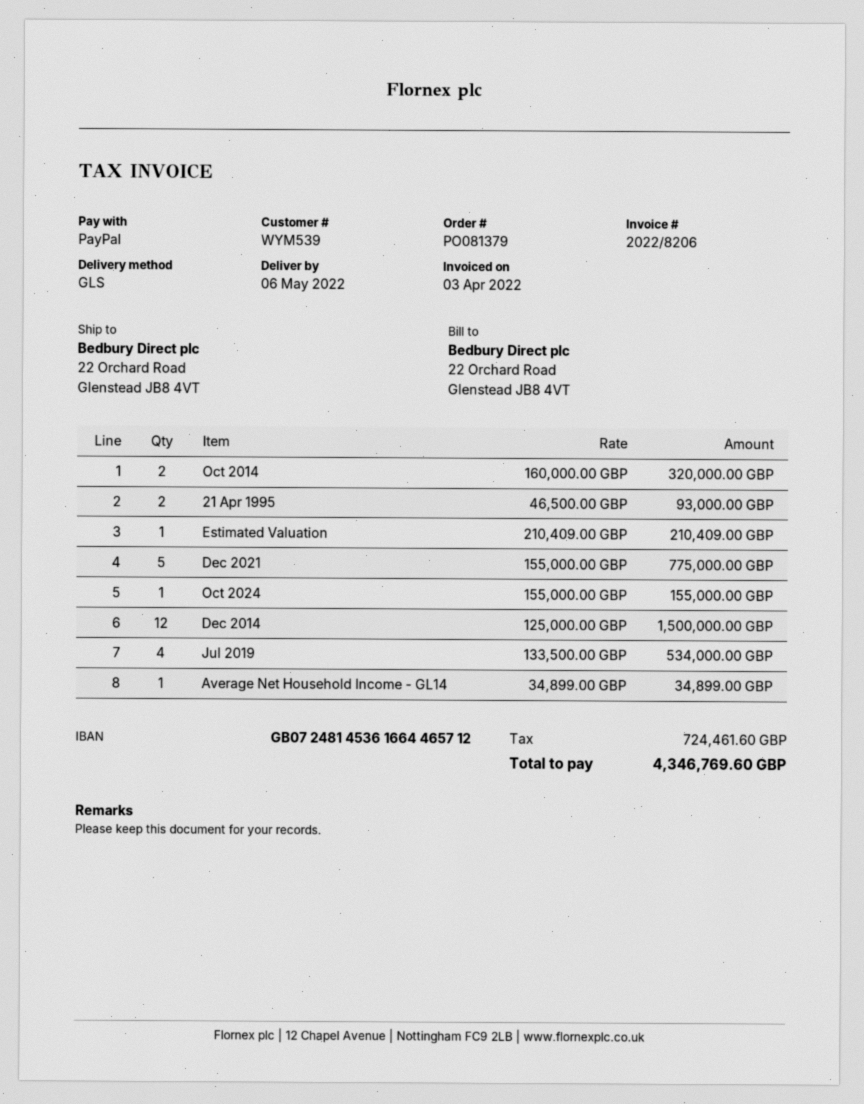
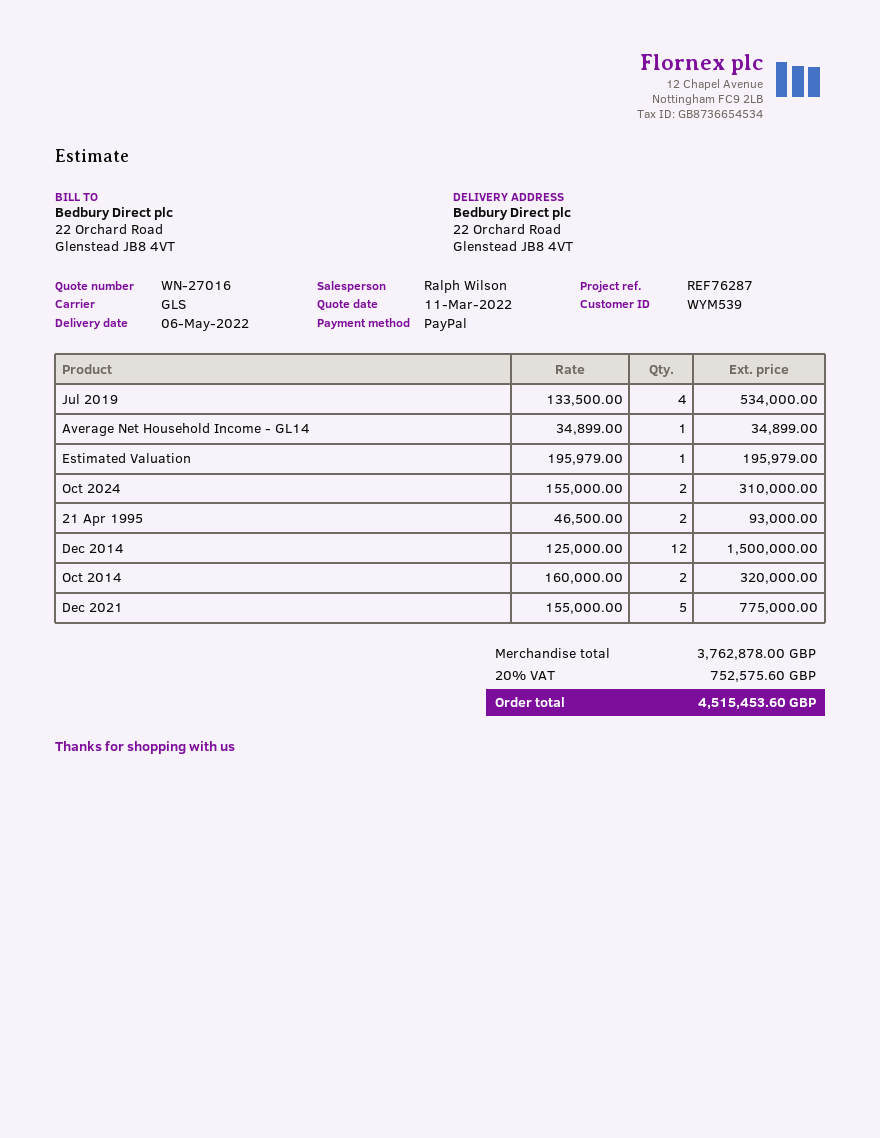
Estimated Valuation: 1 x 210409.00 = 210409.00 -> 1 x 195979.00 = 195979.00
Oct 2024: 1 x 155000.00 = 155000.00 -> 2 x 155000.00 = 310000.00
tax: 724461.60 -> 752575.60
total: 4346769.60 -> 4515453.60

